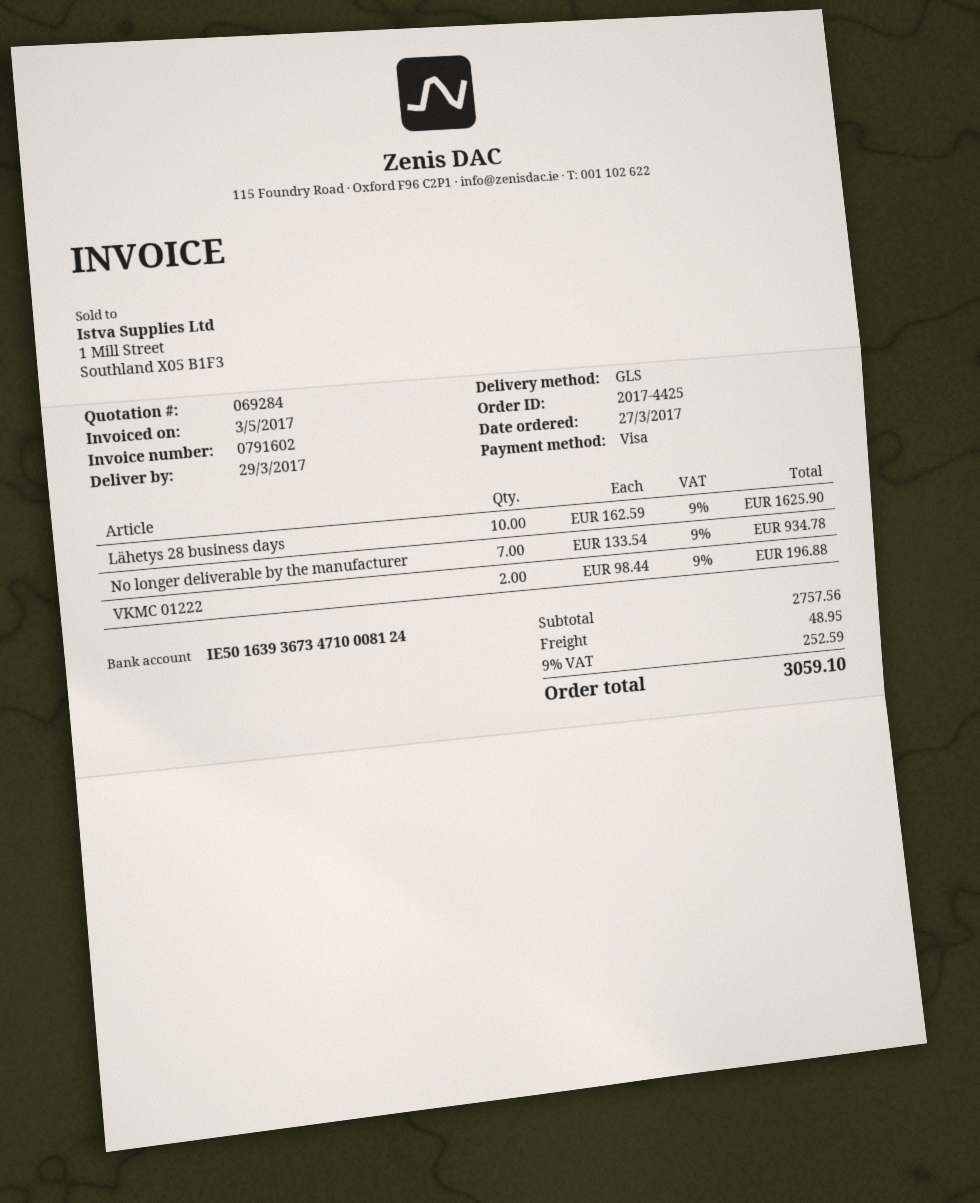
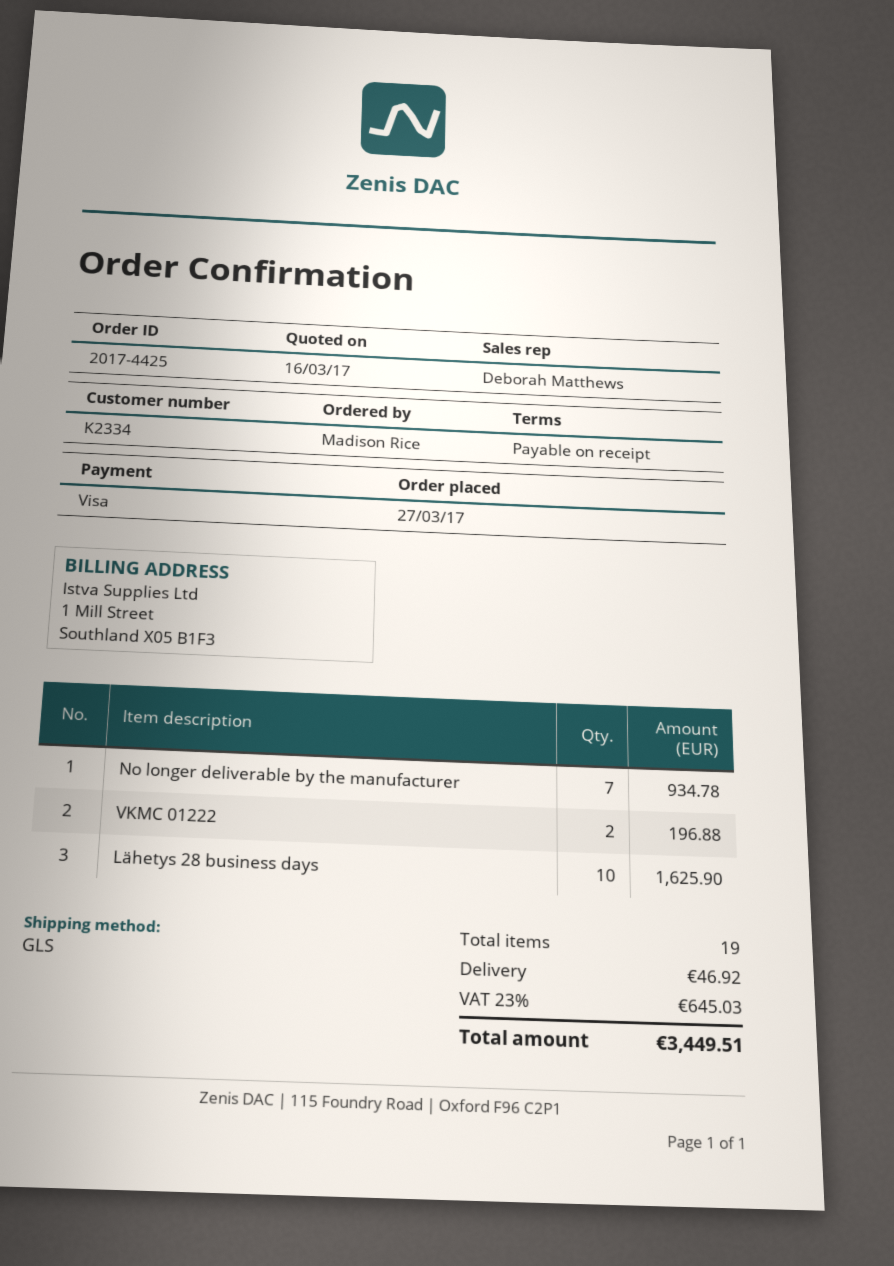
shipping: 48.95 -> 46.92
tax: 9% = 252.59 -> 23% = 645.03
total: 3059.10 -> 3449.51

